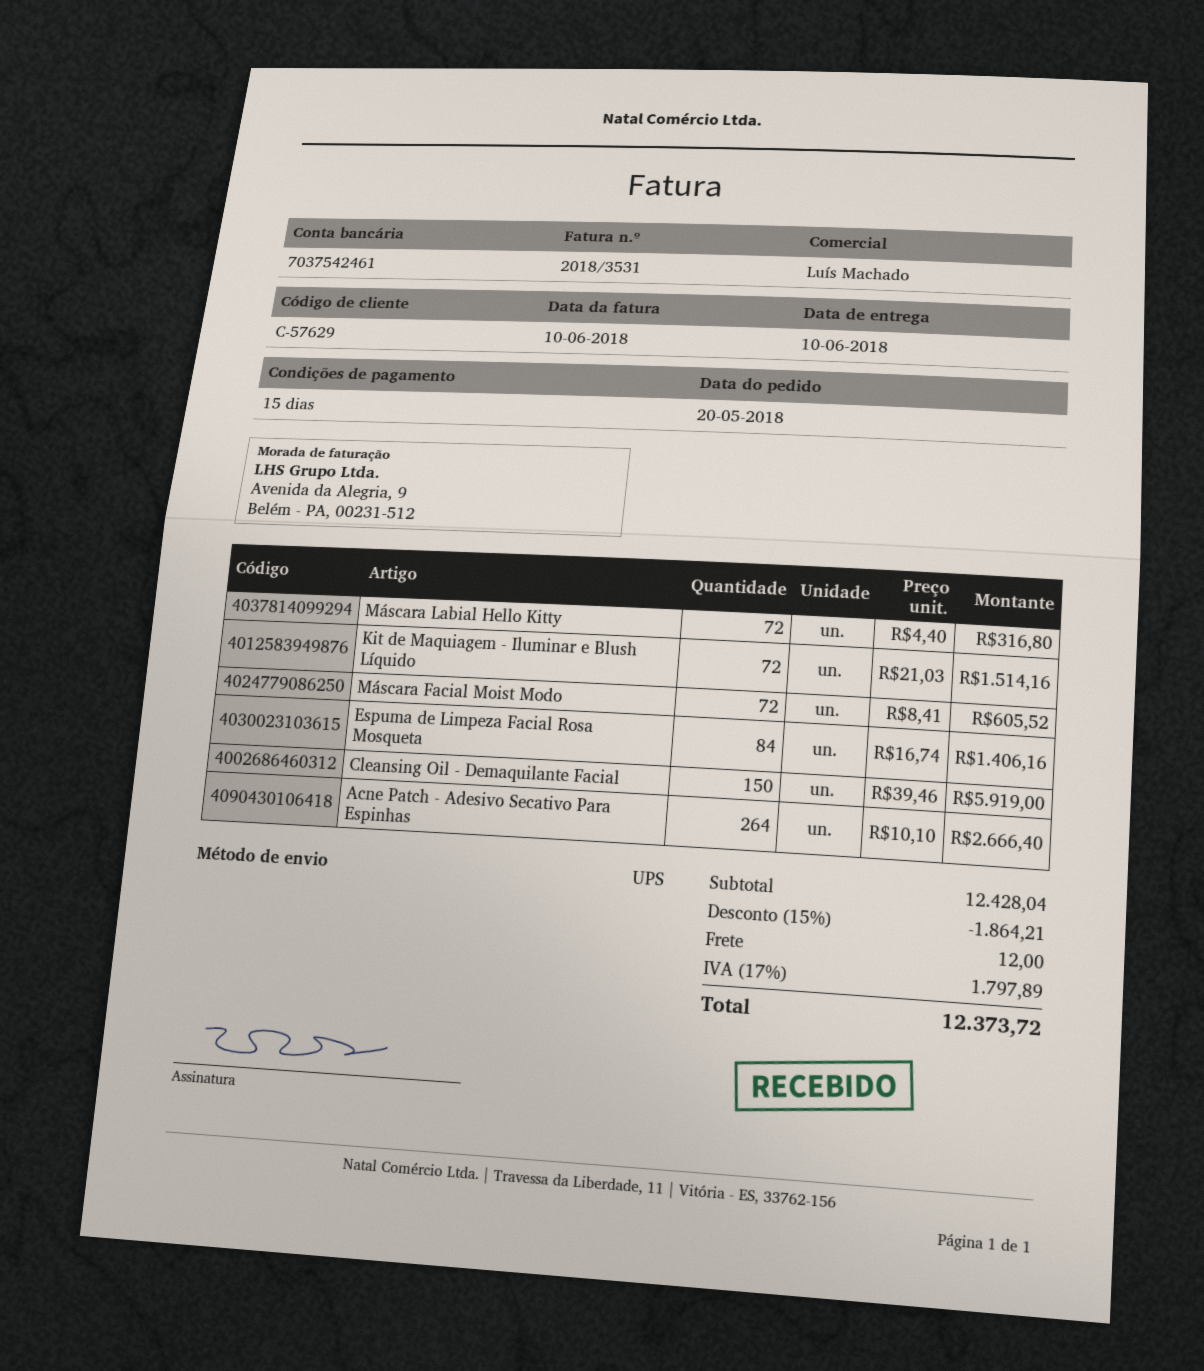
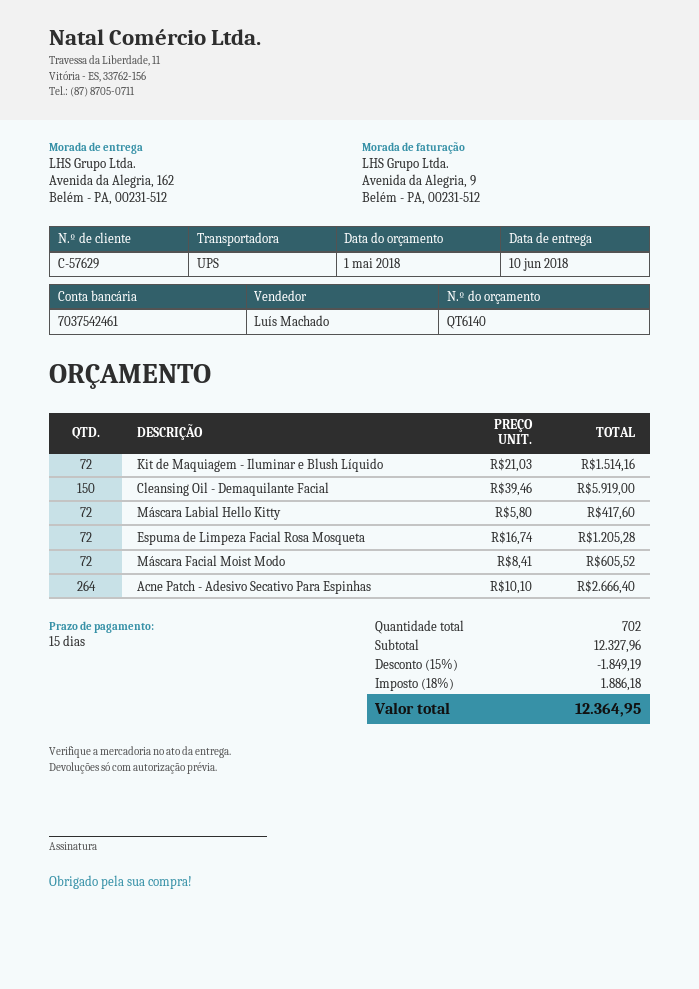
Máscara Labial Hello Kitty: 72 x 4.40 = 316.80 -> 72 x 5.80 = 417.60
Espuma de Limpeza Facial Rosa Mosqueta: 84 x 16.74 = 1406.16 -> 72 x 16.74 = 1205.28
subtotal: 12428.04 -> 12327.96
discount: 15% = 1864.21 -> 15% = 1849.19
shipping: 12.00 -> none
tax: 17% = 1797.89 -> 18% = 1886.18
total: 12373.72 -> 12364.95

